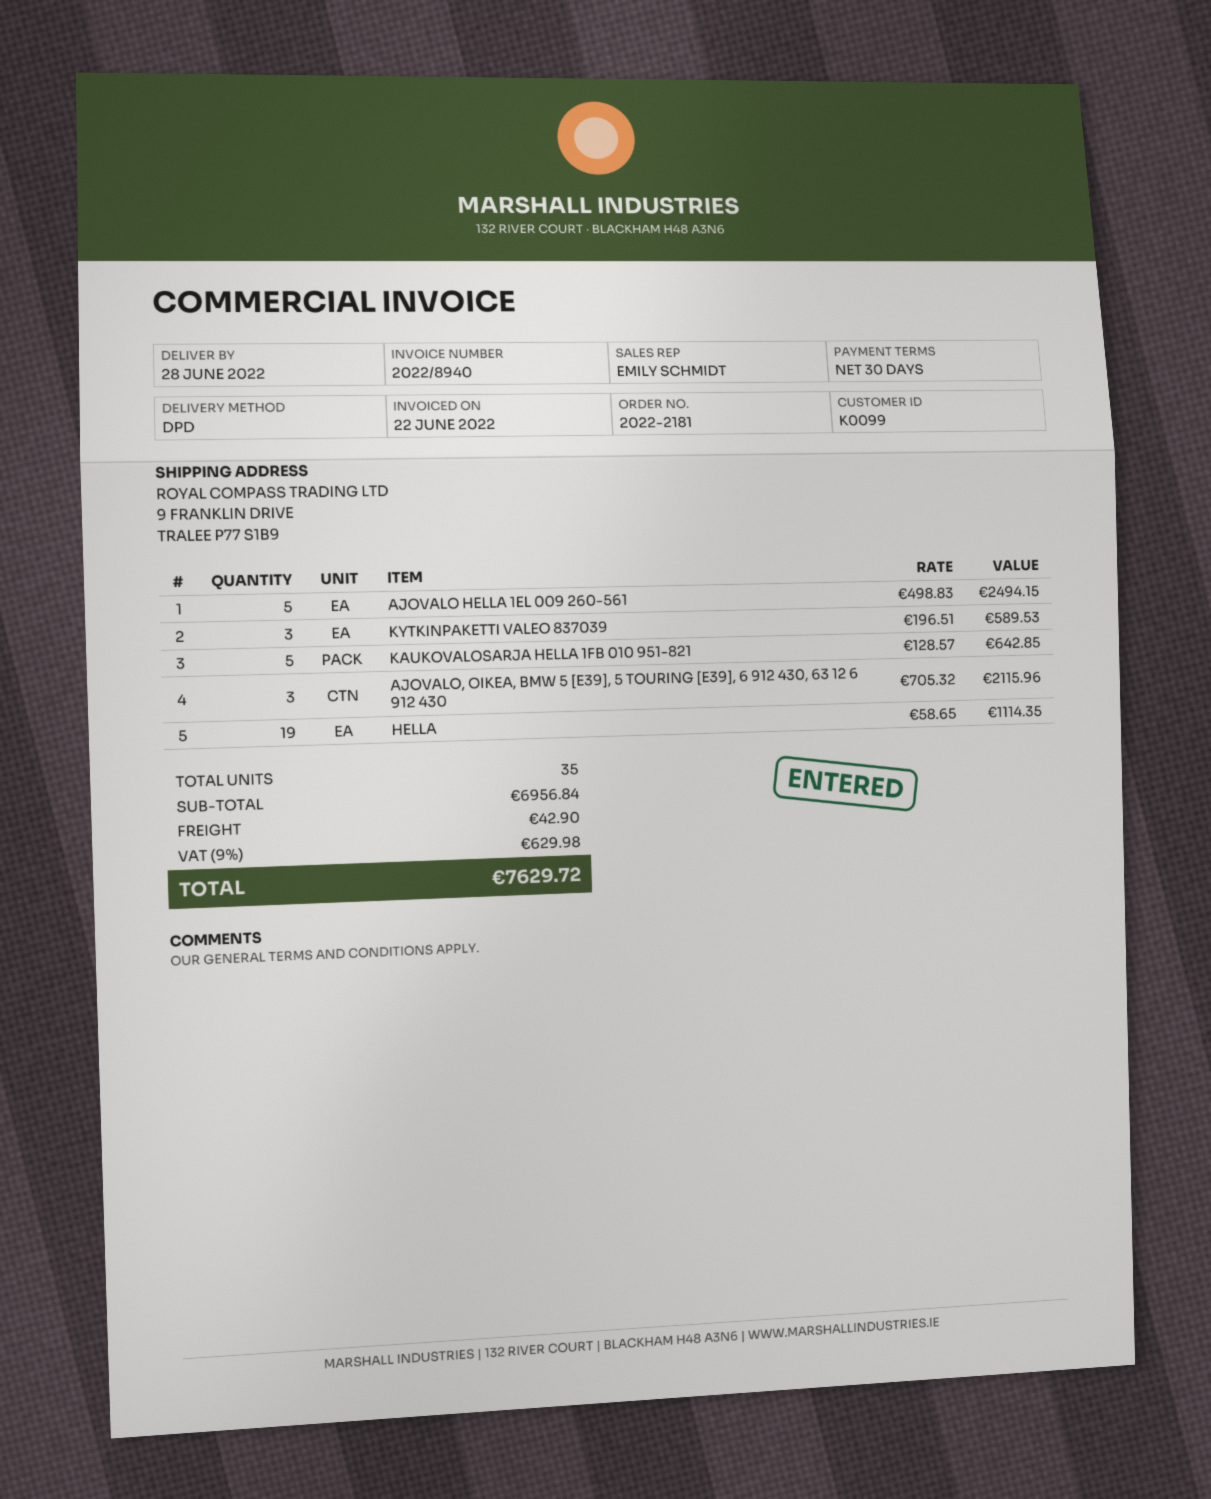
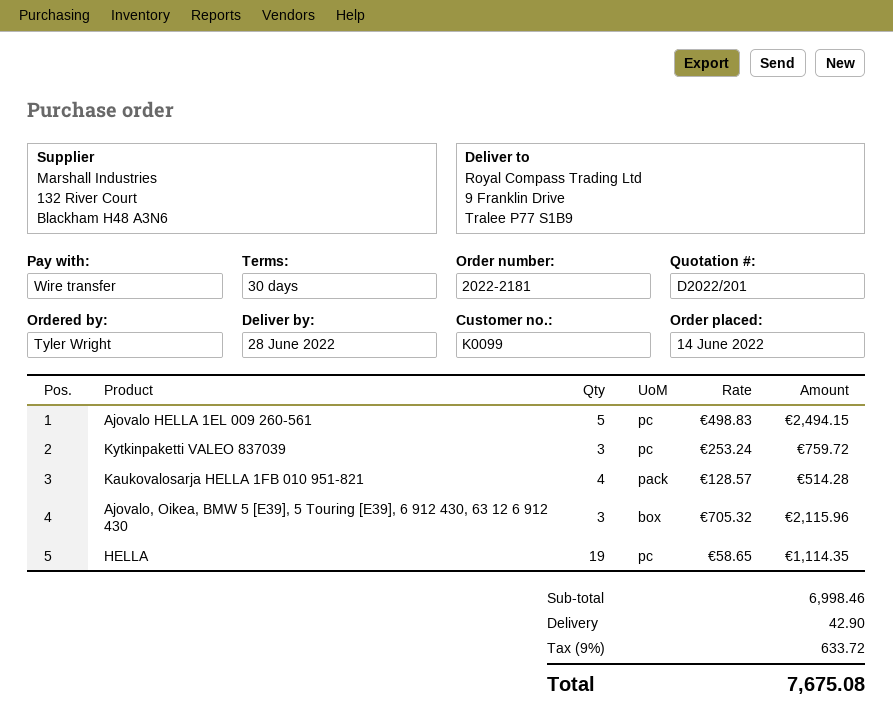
KYTKINPAKETTI VALEO 837039: 3 x 196.51 = 589.53 -> 3 x 253.24 = 759.72
KAUKOVALOSARJA HELLA 1FB 010 951-821: 5 x 128.57 = 642.85 -> 4 x 128.57 = 514.28
subtotal: 6956.84 -> 6998.46
tax: 9% = 629.98 -> 9% = 633.72
total: 7629.72 -> 7675.08

